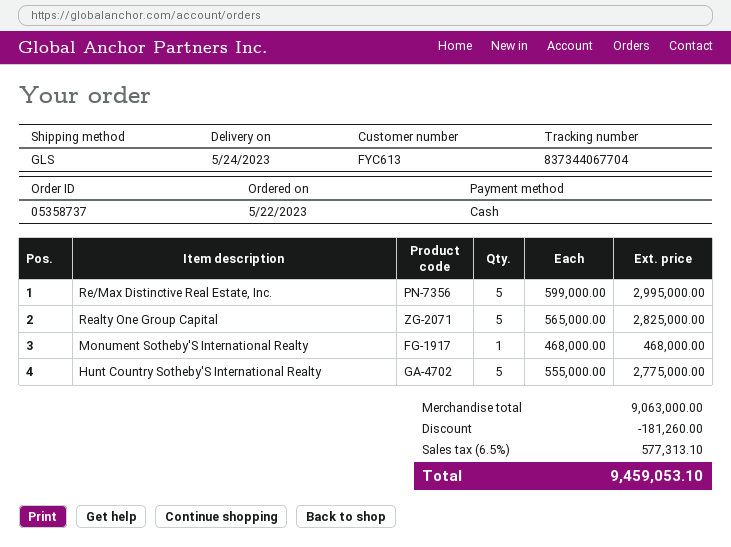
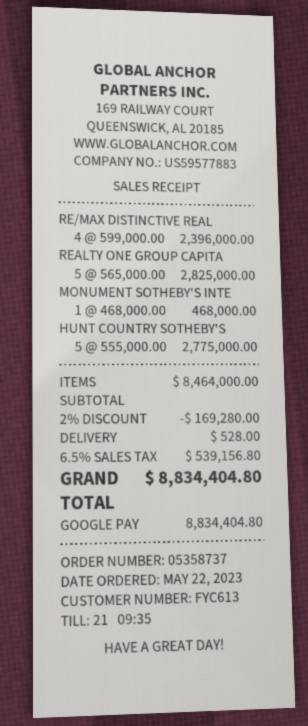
payment method: cash -> Google Pay
Re/Max Distinctive Real Estate, Inc.: 5 x 599000.00 = 2995000.00 -> 4 x 599000.00 = 2396000.00
subtotal: 9063000.00 -> 8464000.00
discount: 181260.00 -> 169280.00
shipping: none -> 528.00
tax: 6.5% = 577313.10 -> 6.5% = 539156.80
total: 9459053.10 -> 8834404.80

